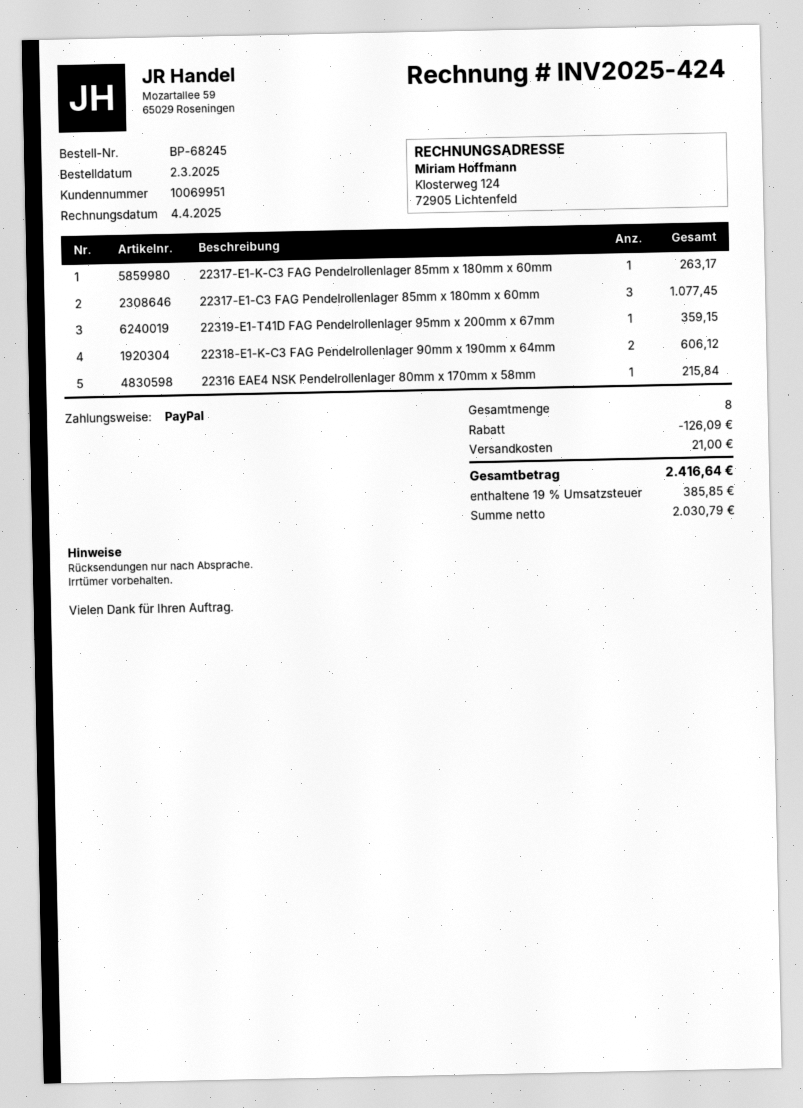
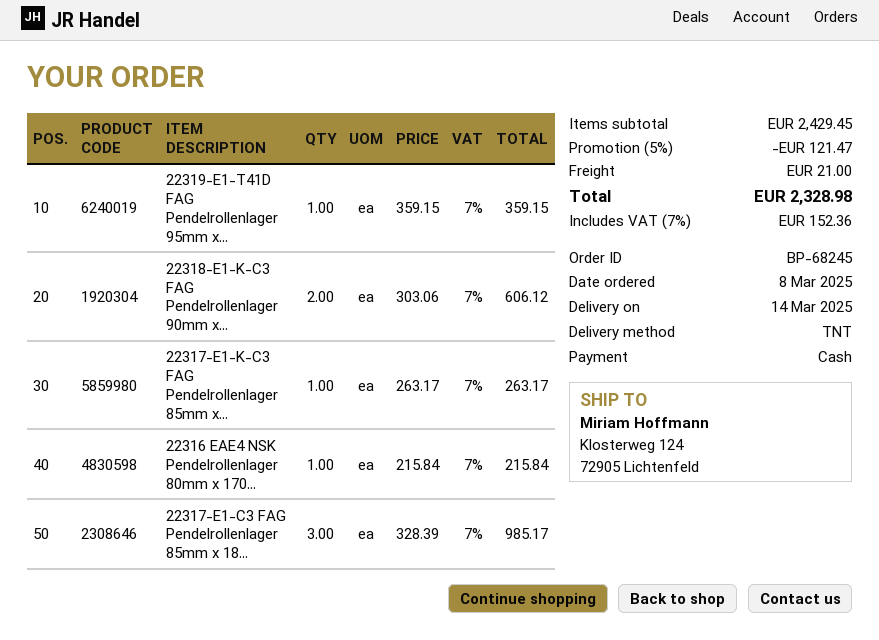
order date: 2025-03-02 -> 2025-03-08
payment method: PayPal -> cash
22317-E1-C3 FAG Pendelrollenlager 85mm x 180mm x 60mm: 3 for 1077.45 -> 3 for 985.17
discount: 126.09 -> 121.47
tax: 19% = 385.85 -> 7% = 152.36
total: 2416.64 -> 2328.98

